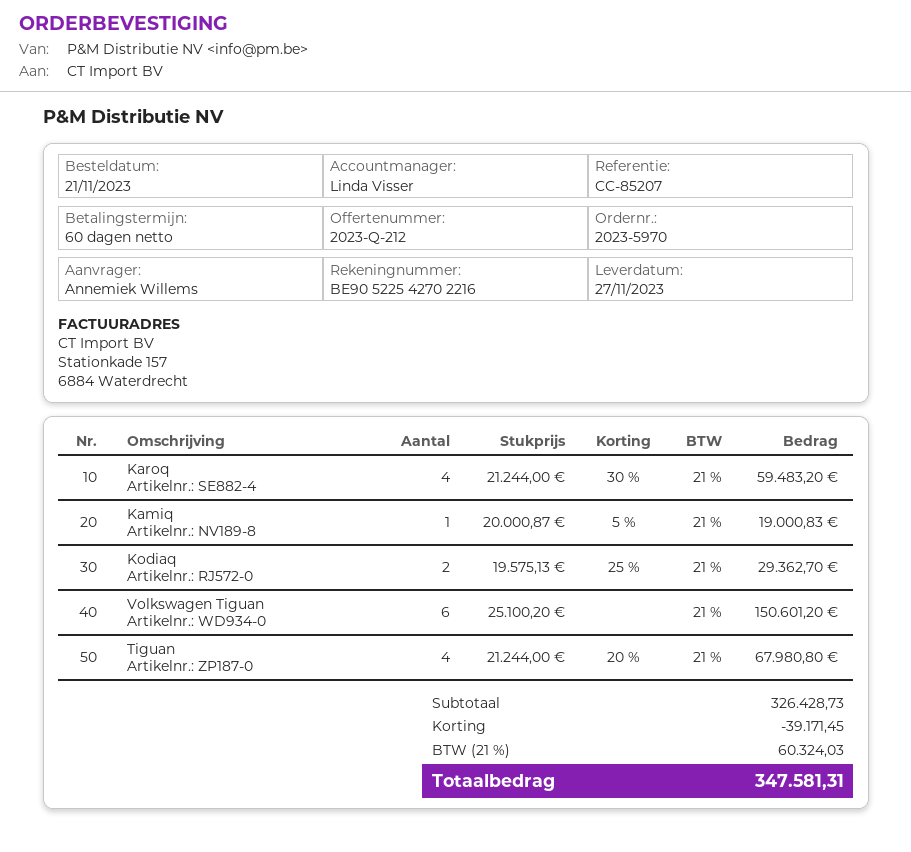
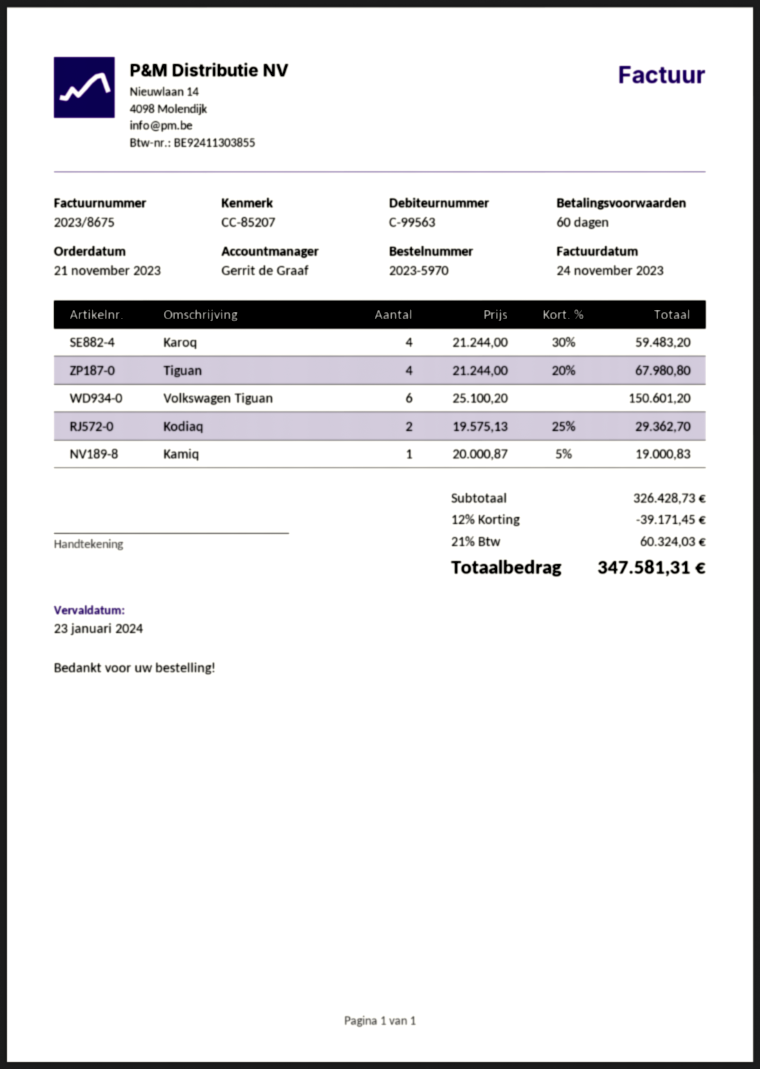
sales rep: Linda Visser -> Gerrit de Graaf

